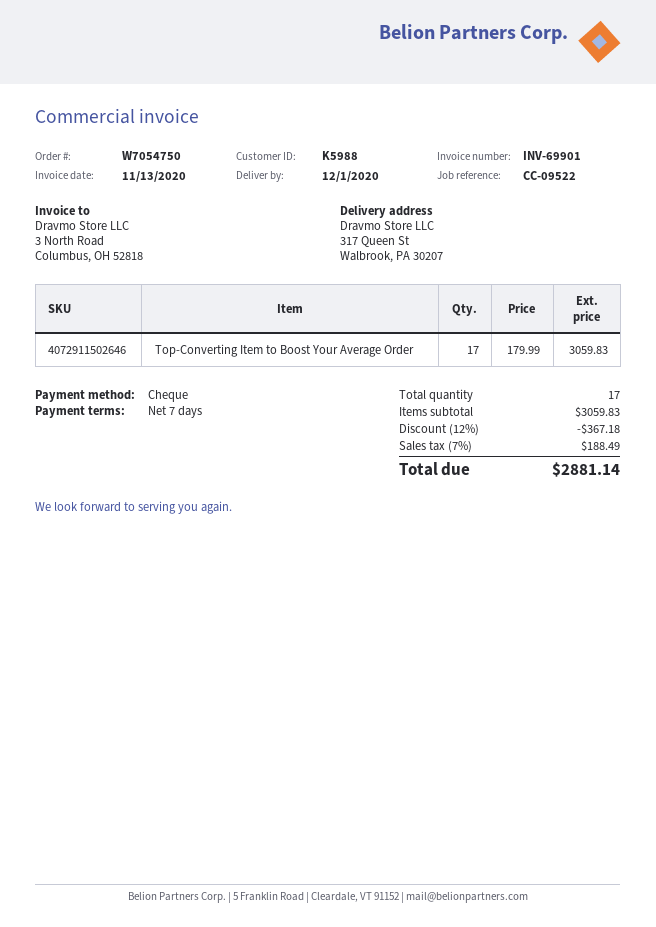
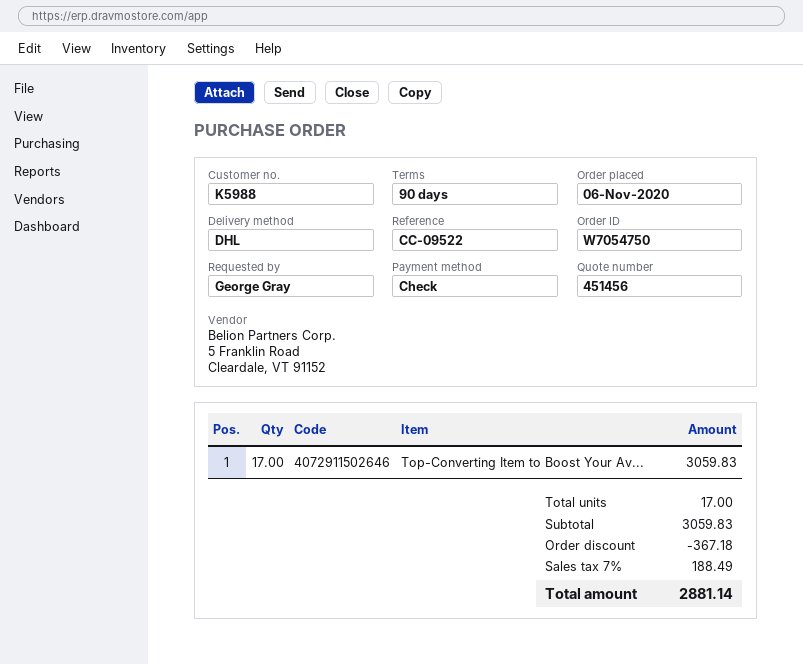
payment terms: 7 days -> 90 days

